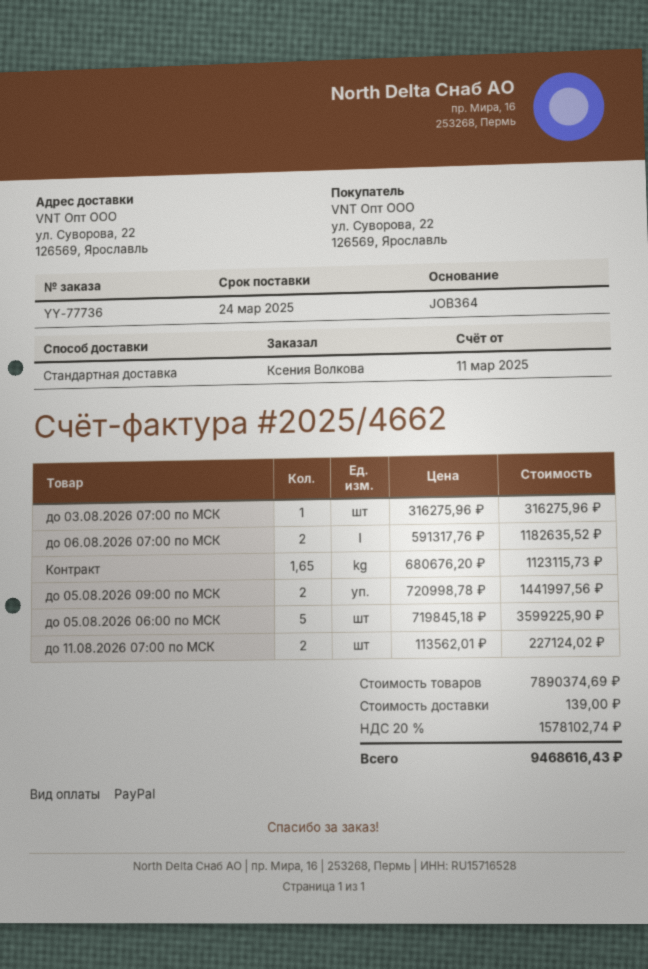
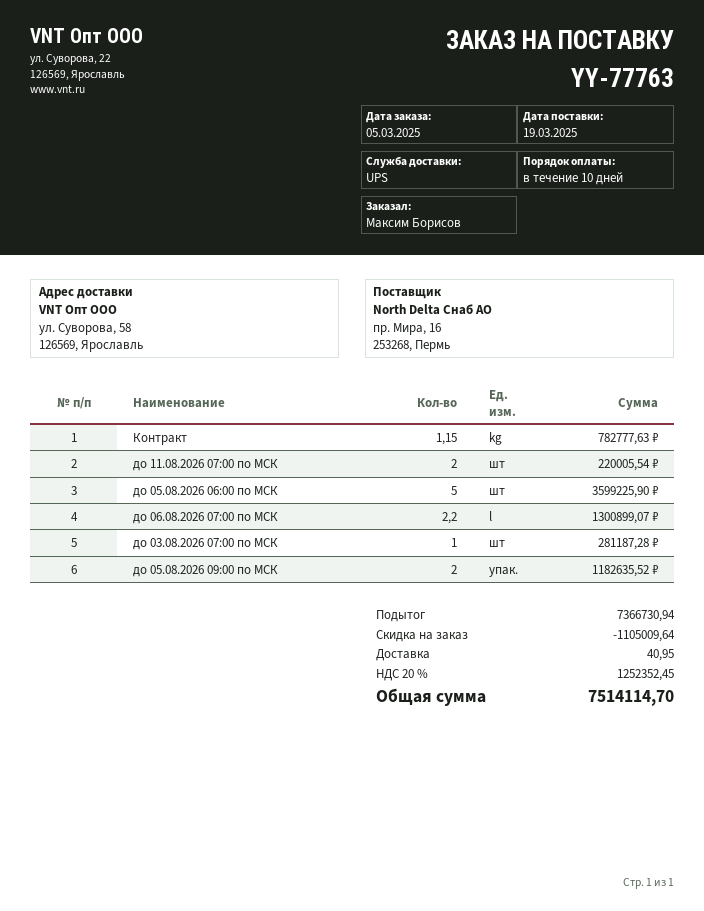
order number: YY-77736 -> YY-77763
delivery date: 2025-03-24 -> 2025-03-19
ordered by: Ксения Волкова -> Максим Борисов
shipping method: standard -> UPS
ship to: ул. Суворова, 22, 126569, Ярославль -> ул. Суворова, 58, 126569, Ярославль
до 03.08.2026 07:00 по МСК: 1 for 316275.96 -> 1 for 281187.28
до 06.08.2026 07:00 по МСК: 2 for 1182635.52 -> 2.2 for 1300899.07
Контракт: 1.65 for 1123115.73 -> 1.15 for 782777.63
до 05.08.2026 09:00 по МСК: 2 for 1441997.56 -> 2 for 1182635.52
до 11.08.2026 07:00 по МСК: 2 for 227124.02 -> 2 for 220005.54
subtotal: 7890374.69 -> 7366730.94
discount: none -> 1105009.64
shipping: 139.00 -> 40.95
tax: 20% = 1578102.74 -> 20% = 1252352.45
total: 9468616.43 -> 7514114.70

